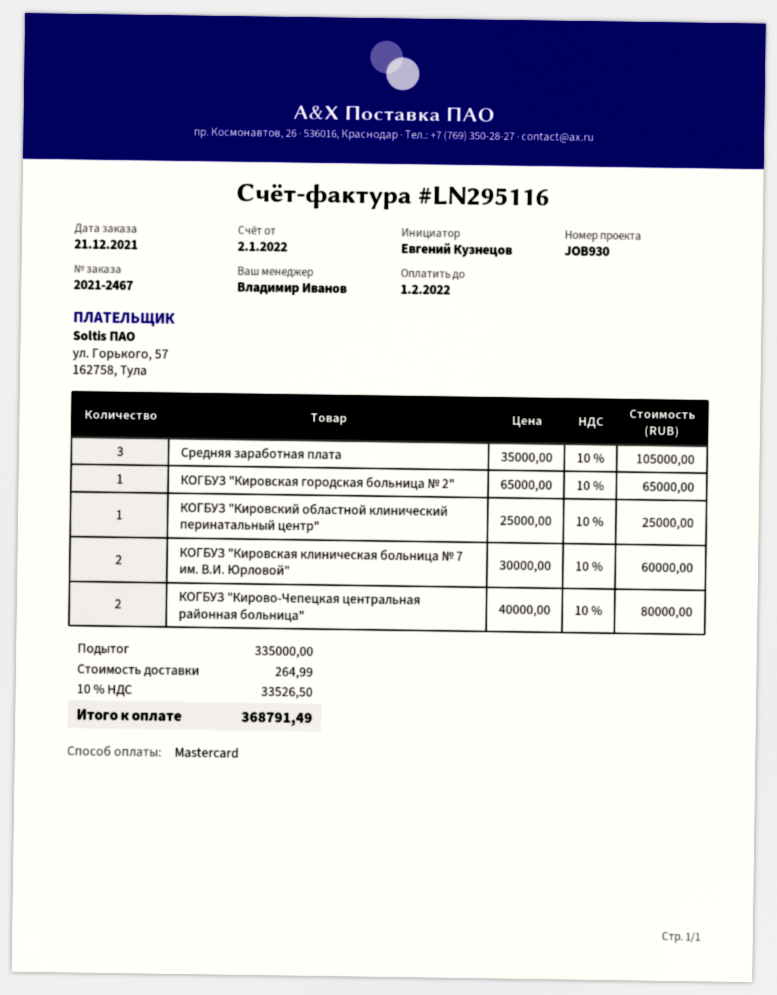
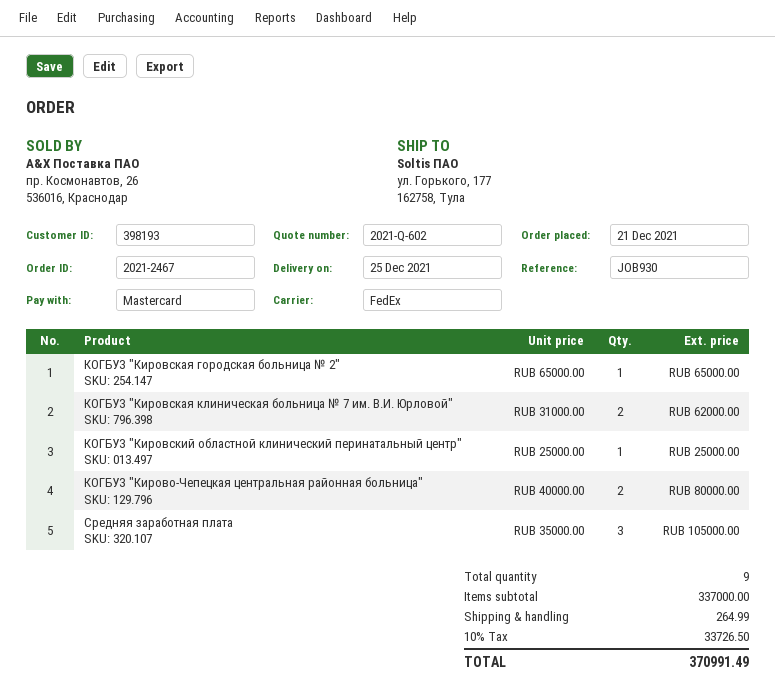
КОГБУЗ "Кировская клиническая больница № 7 им. В.И. Юрловой": 2 x 30000.00 = 60000.00 -> 2 x 31000.00 = 62000.00
subtotal: 335000.00 -> 337000.00
tax: 10% = 33526.50 -> 10% = 33726.50
total: 368791.49 -> 370991.49

